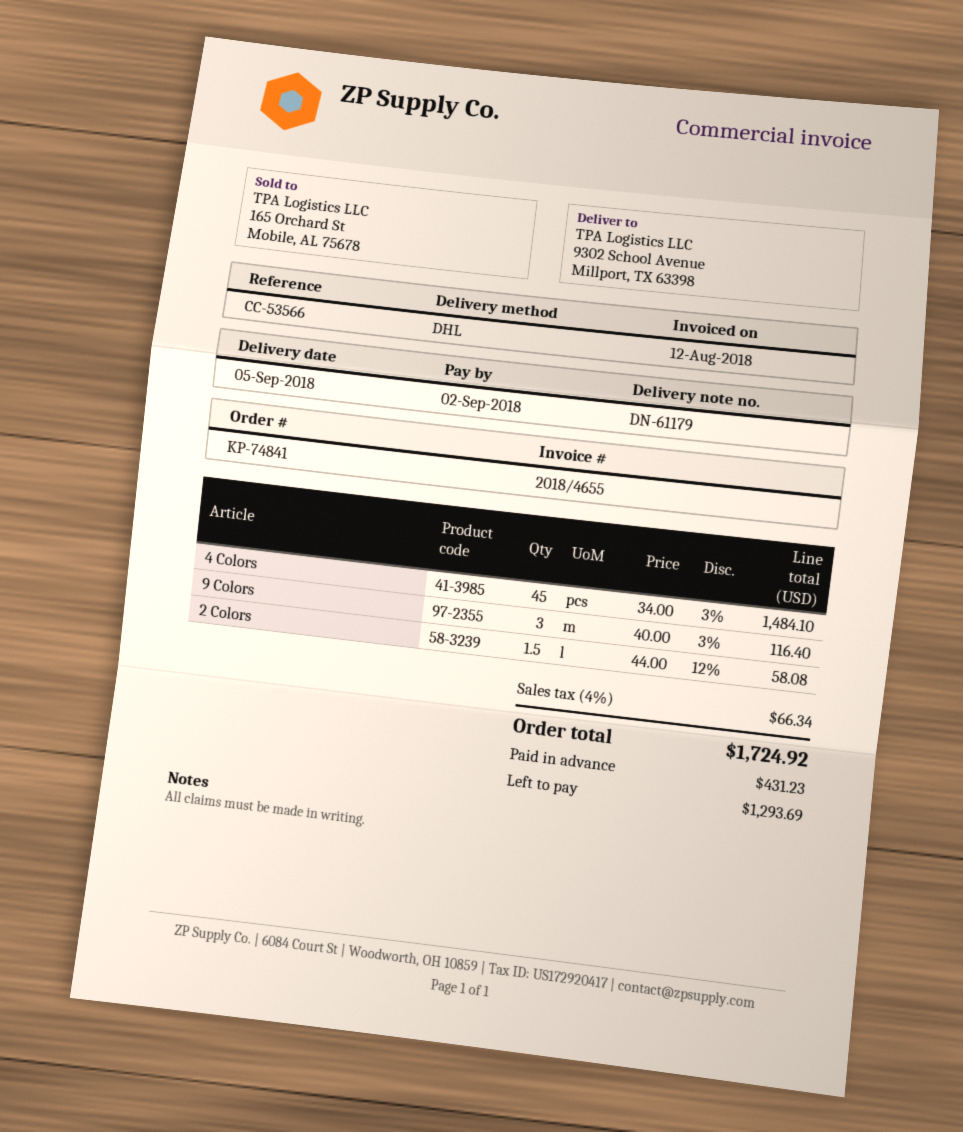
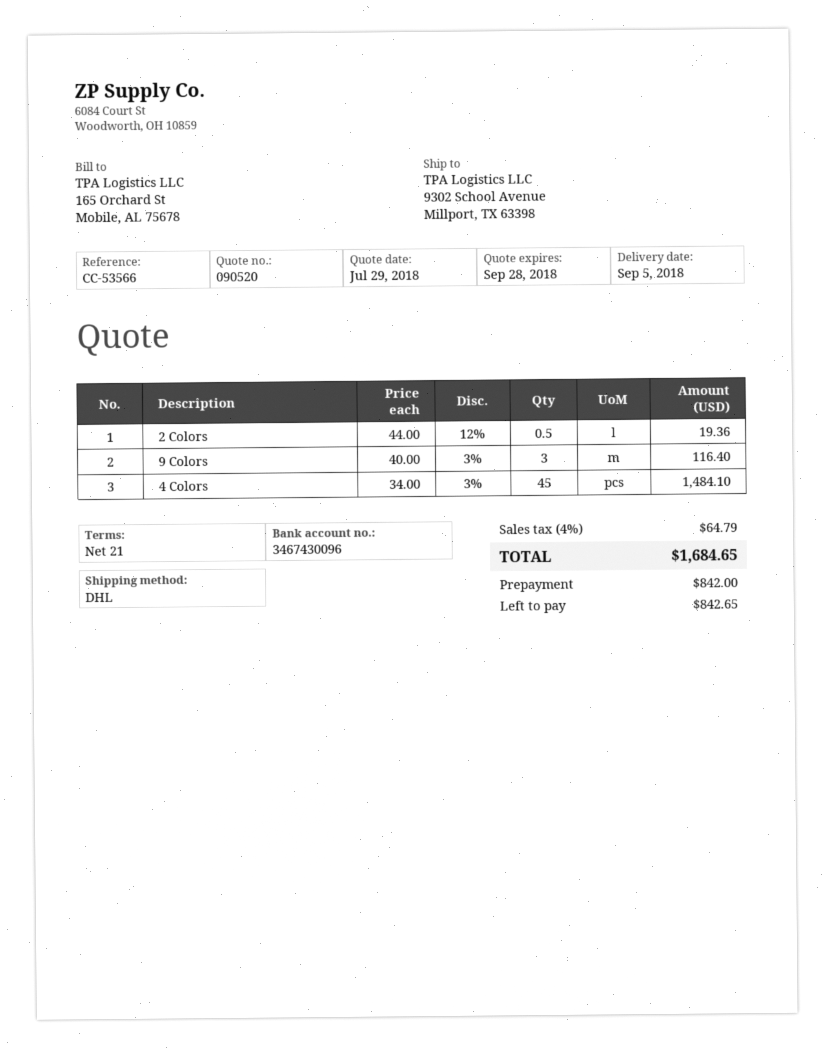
2 Colors: 1.5 x 44.00 - 12% = 58.08 -> 0.5 x 44.00 - 12% = 19.36
tax: 4% = 66.34 -> 4% = 64.79
total: 1724.92 -> 1684.65
deposit: 431.23 -> 842.00
balance: 1293.69 -> 842.65

